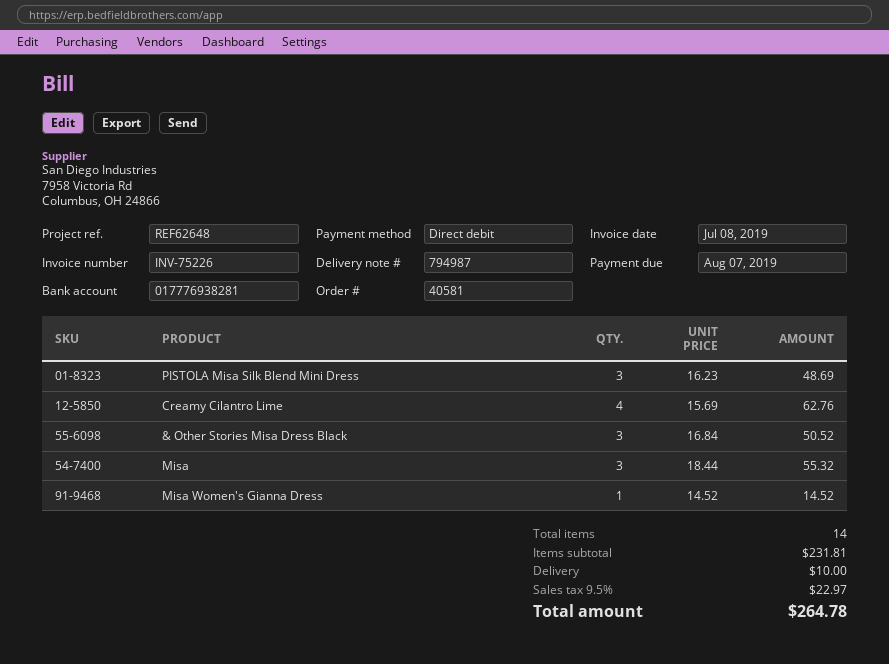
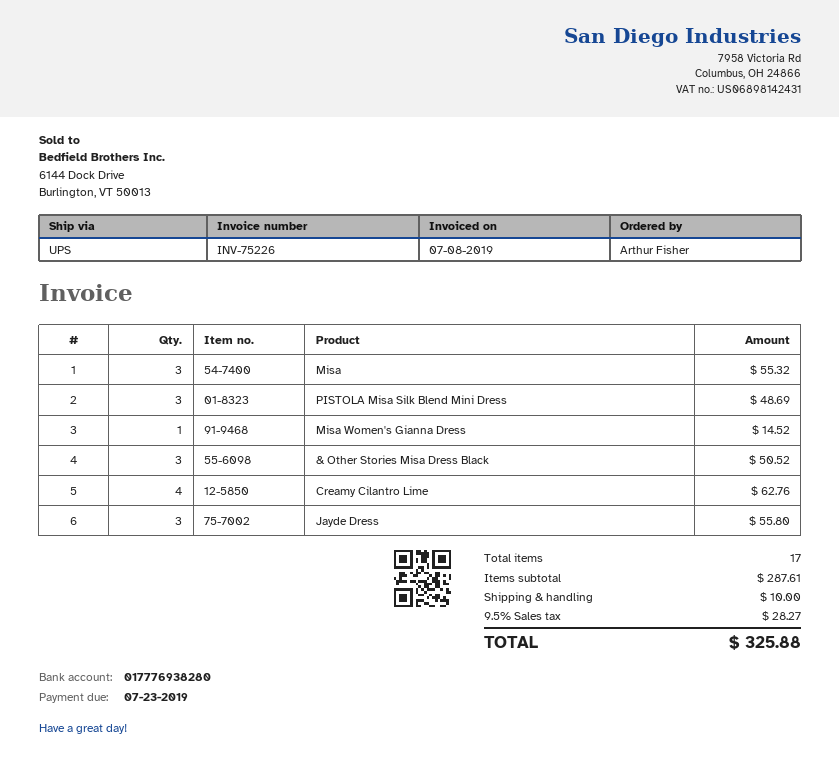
due date: 2019-08-07 -> 2019-07-23
bank account: 017776938281 -> 017776938280
Jayde Dress: none -> 3 for 55.80
total quantity: 14 -> 17
subtotal: 231.81 -> 287.61
tax: 9.5% = 22.97 -> 9.5% = 28.27
total: 264.78 -> 325.88

